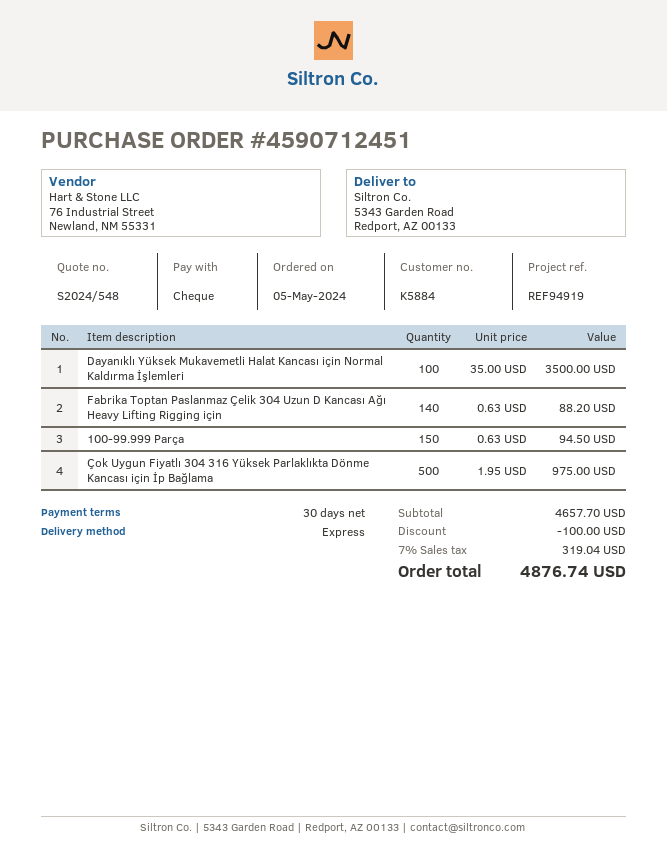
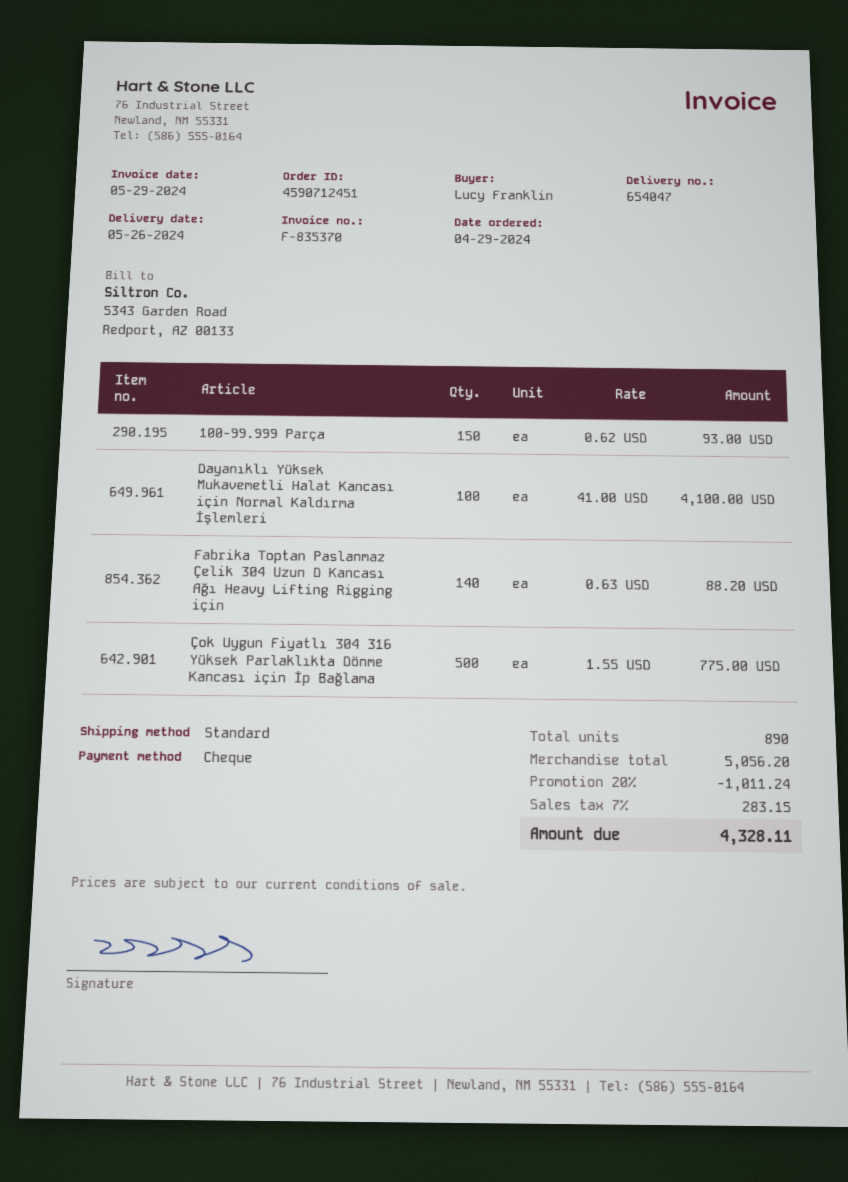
order date: 2024-05-05 -> 2024-04-29
shipping method: express -> standard
Dayanıklı Yüksek Mukavemetli Halat Kancası için Normal Kaldırma İşlemleri: 100 x 35.00 = 3500.00 -> 100 x 41.00 = 4100.00
100-99.999 Parça: 150 x 0.63 = 94.50 -> 150 x 0.62 = 93.00
Çok Uygun Fiyatlı 304 316 Yüksek Parlaklıkta Dönme Kancası için İp Bağlama: 500 x 1.95 = 975.00 -> 500 x 1.55 = 775.00
subtotal: 4657.70 -> 5056.20
discount: 100.00 -> 1011.24
tax: 7% = 319.04 -> 7% = 283.15
total: 4876.74 -> 4328.11

